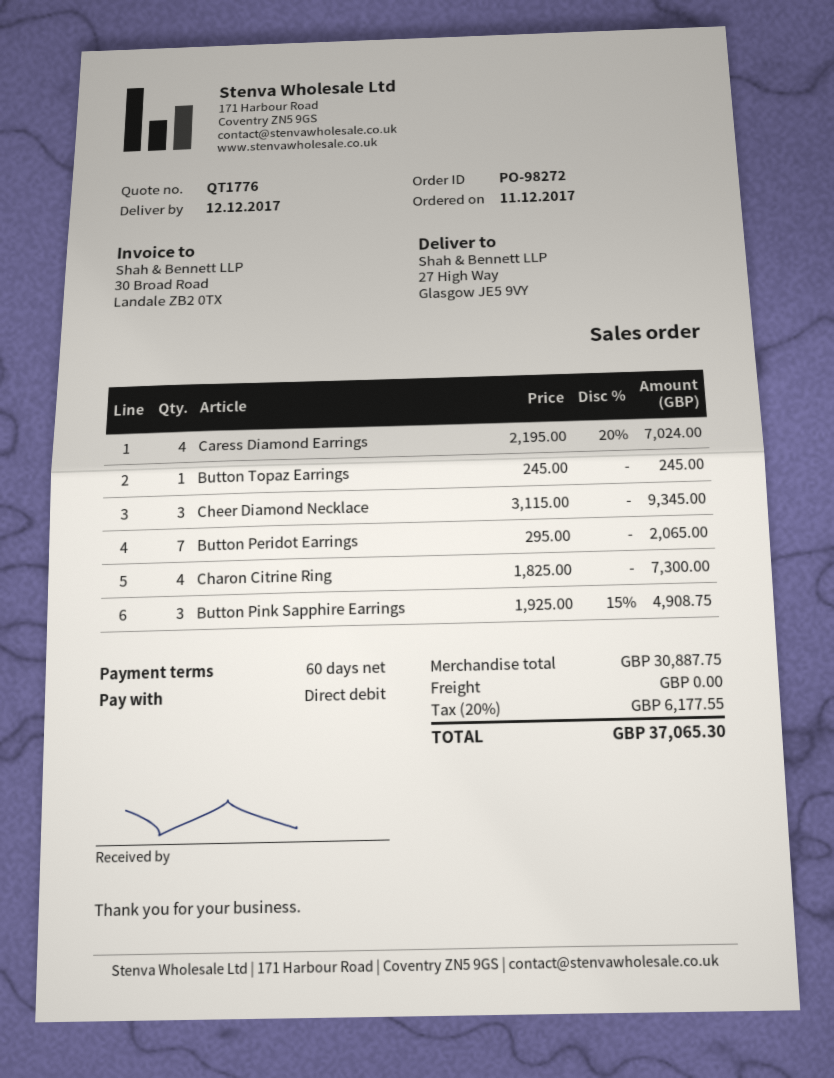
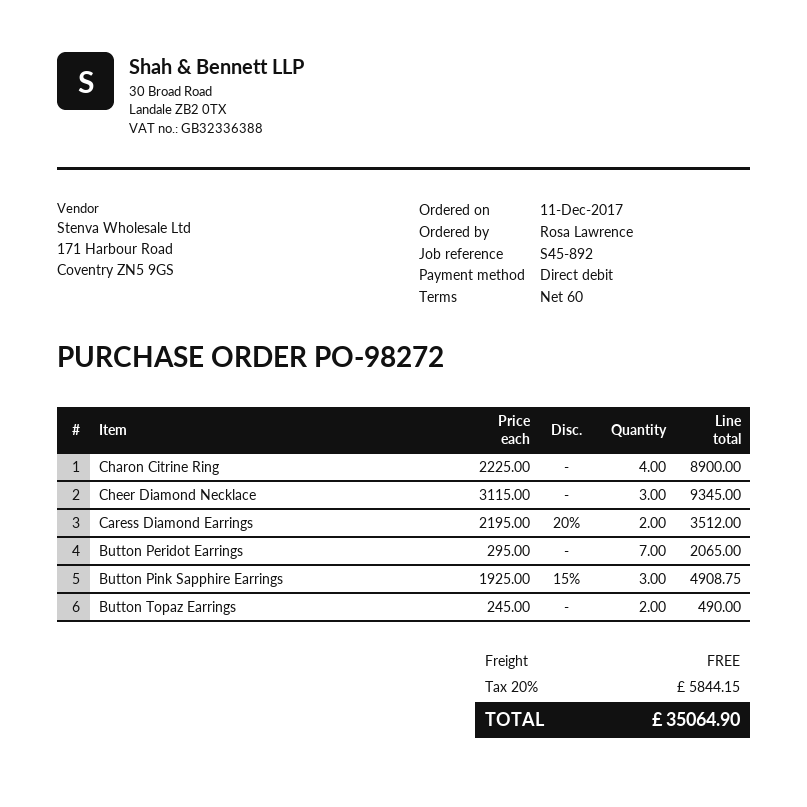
Caress Diamond Earrings: 4 x 2195.00 - 20% = 7024.00 -> 2 x 2195.00 - 20% = 3512.00
Button Topaz Earrings: 1 x 245.00 = 245.00 -> 2 x 245.00 = 490.00
Charon Citrine Ring: 4 x 1825.00 = 7300.00 -> 4 x 2225.00 = 8900.00
tax: 20% = 6177.55 -> 20% = 5844.15
total: 37065.30 -> 35064.90

